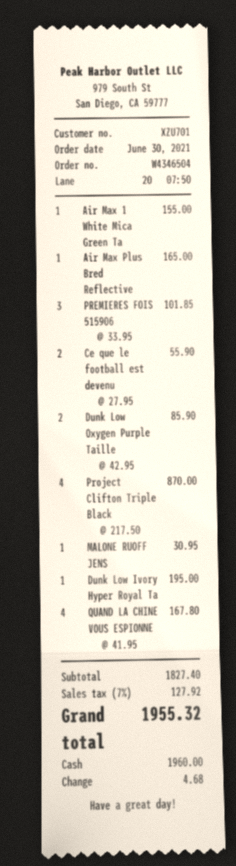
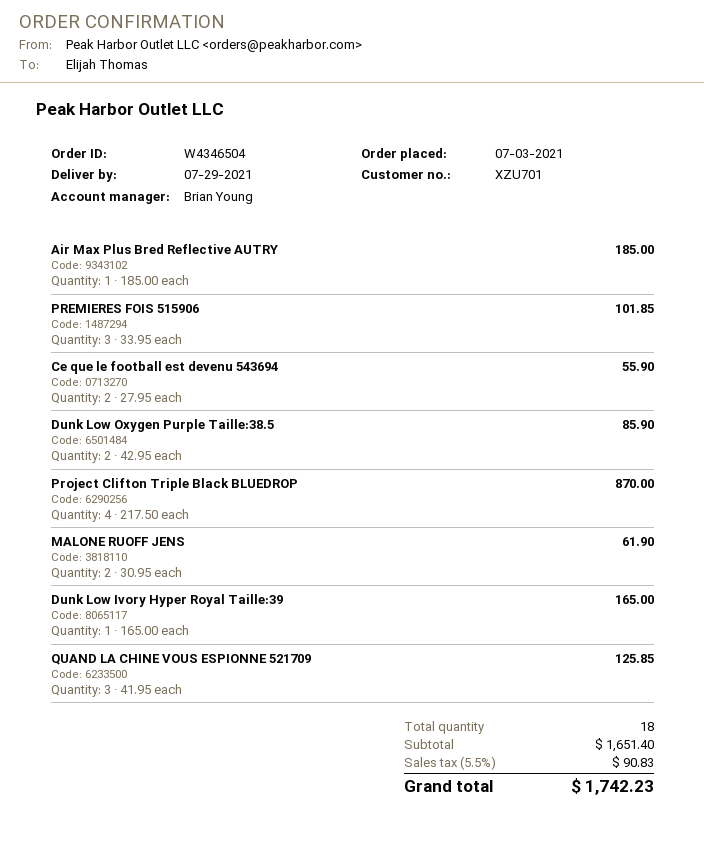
order date: 2021-06-30 -> 2021-07-03
Air Max 1 White Mica Green Ta: 1 x 155.00 = 155.00 -> none
Air Max Plus Bred Reflective: 1 x 165.00 = 165.00 -> 1 x 185.00 = 185.00
MALONE RUOFF JENS: 1 x 30.95 = 30.95 -> 2 x 30.95 = 61.90
Dunk Low Ivory Hyper Royal Ta: 1 x 195.00 = 195.00 -> 1 x 165.00 = 165.00
QUAND LA CHINE VOUS ESPIONNE: 4 x 41.95 = 167.80 -> 3 x 41.95 = 125.85
subtotal: 1827.40 -> 1651.40
tax: 7% = 127.92 -> 5.5% = 90.83
total: 1955.32 -> 1742.23

